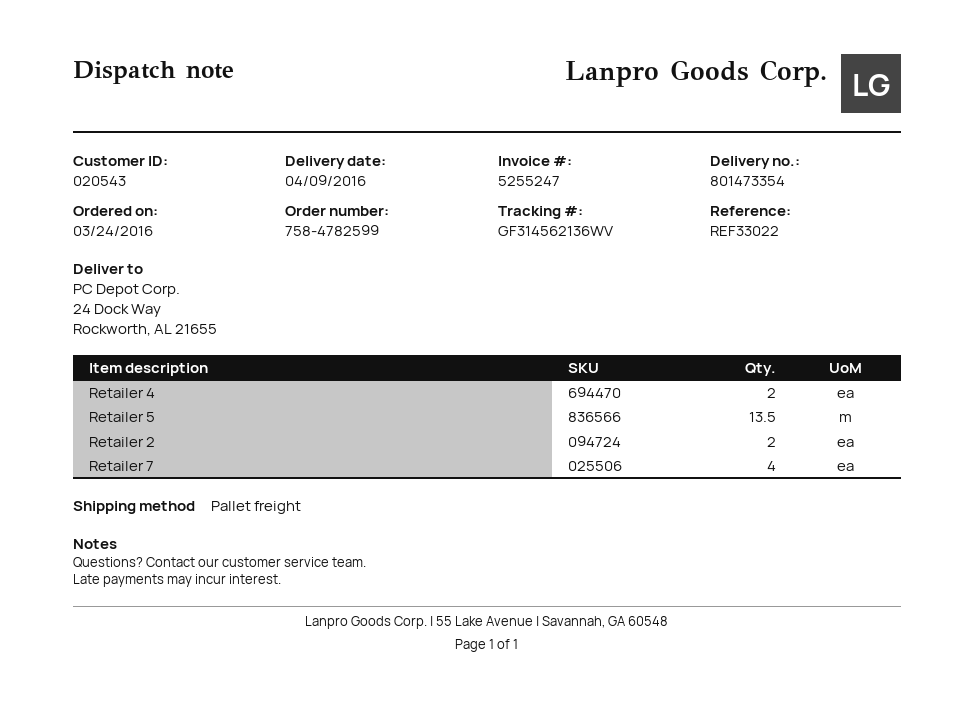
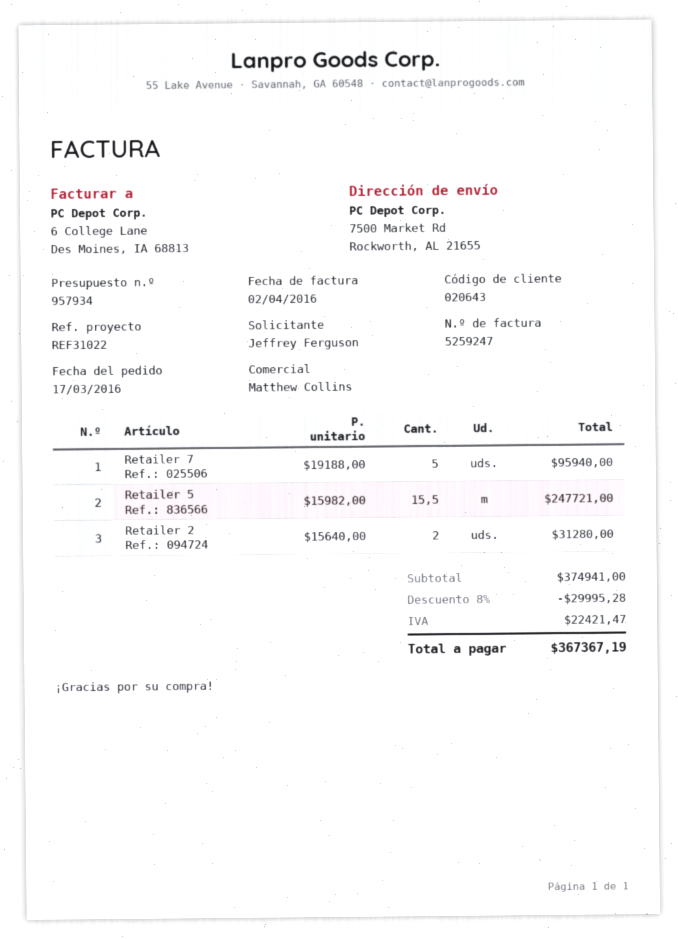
order date: 2016-03-24 -> 2016-03-17
invoice number: 5255247 -> 5259247
customer number: 020543 -> 020643
reference: REF33022 -> REF31022
ship to: 24 Dock Way, Rockworth, AL 21655 -> 7500 Market Rd, Rockworth, AL 21655
Retailer 4: 2 -> none
Retailer 5: 13.5 -> 15.5
Retailer 7: 4 -> 5

